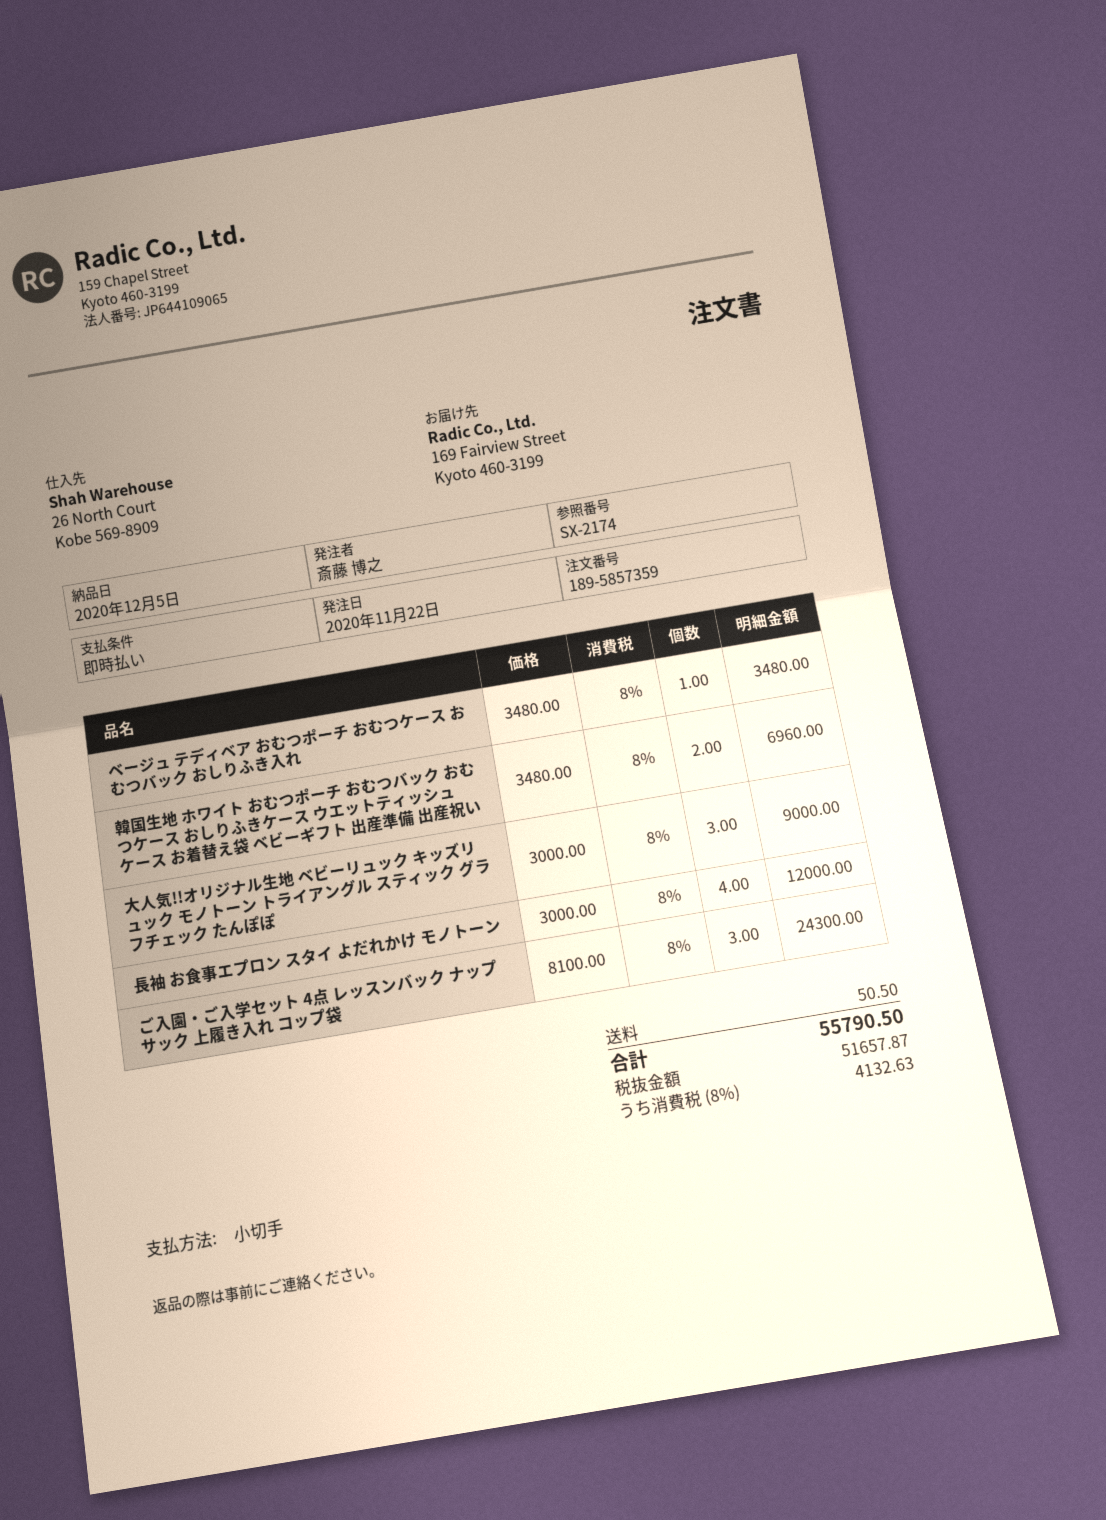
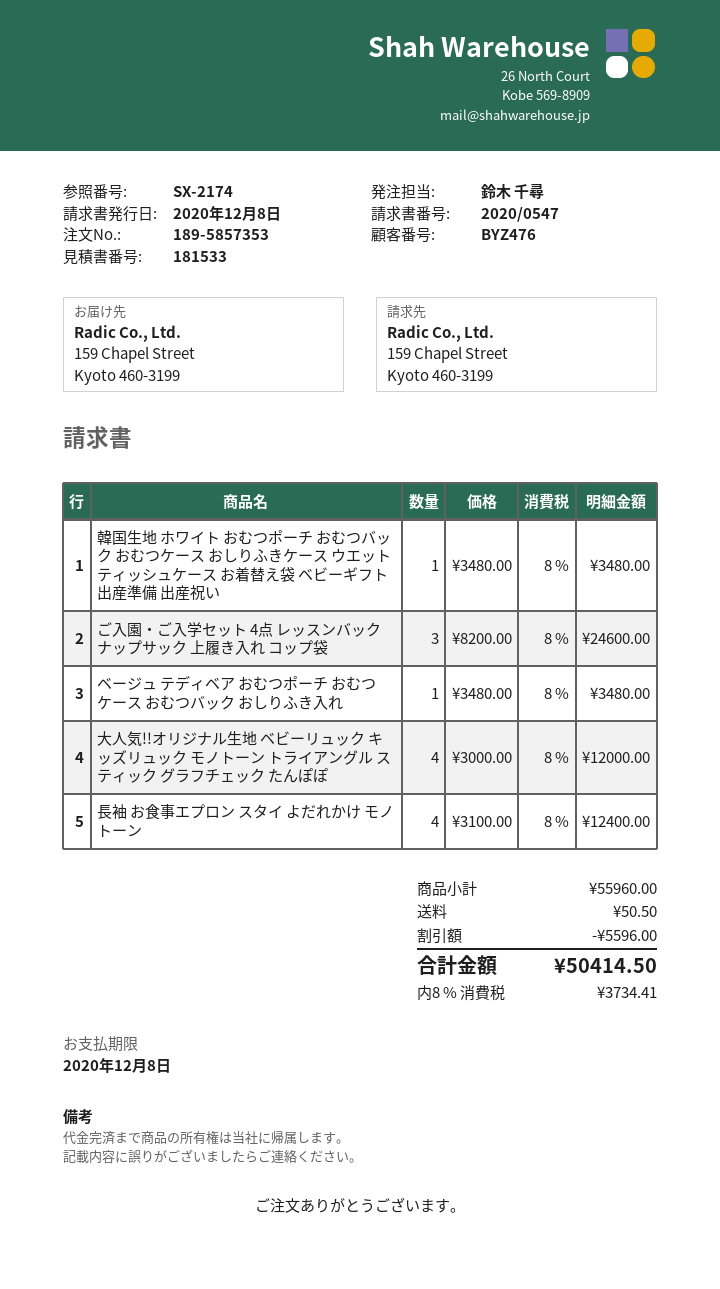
order number: 189-5857359 -> 189-5857353
ordered by: 斎藤 博之 -> 鈴木 千尋
ship to: 169 Fairview Street, Kyoto 460-3199 -> 159 Chapel Street, Kyoto 460-3199
韓国生地 ホワイト おむつポーチ おむつバック おむつケース おしりふきケース ウエットティッシュケース お着替え袋 ベビーギフト 出産準備 出産祝い: 2 x 3480.00 = 6960.00 -> 1 x 3480.00 = 3480.00
大人気!!オリジナル生地 ベビーリュック キッズリュック モノトーン トライアングル スティック グラフチェック たんぽぽ: 3 x 3000.00 = 9000.00 -> 4 x 3000.00 = 12000.00
長袖 お食事エプロン スタイ よだれかけ モノトーン: 4 x 3000.00 = 12000.00 -> 4 x 3100.00 = 12400.00
ご入園・ご入学セット 4点 レッスンバック ナップサック 上履き入れ コップ袋: 3 x 8100.00 = 24300.00 -> 3 x 8200.00 = 24600.00
discount: none -> 5596.00
tax: 8% = 4132.63 -> 8% = 3734.41
total: 55790.50 -> 50414.50

